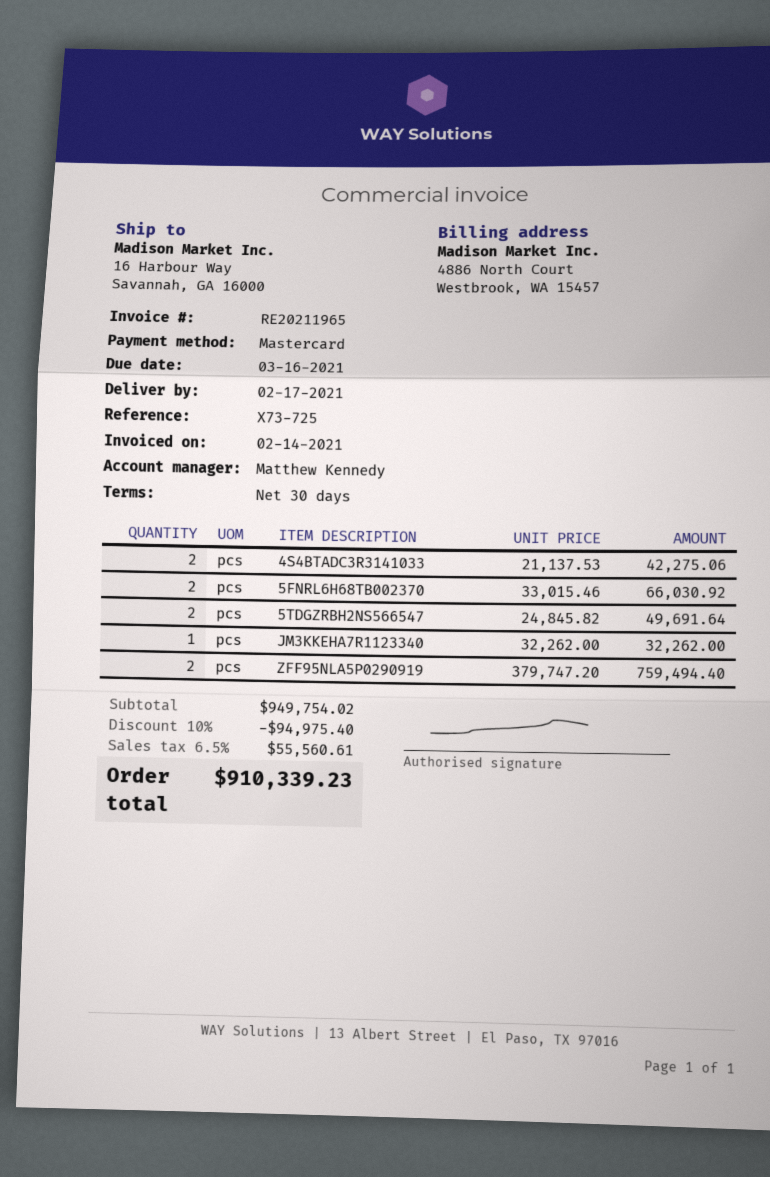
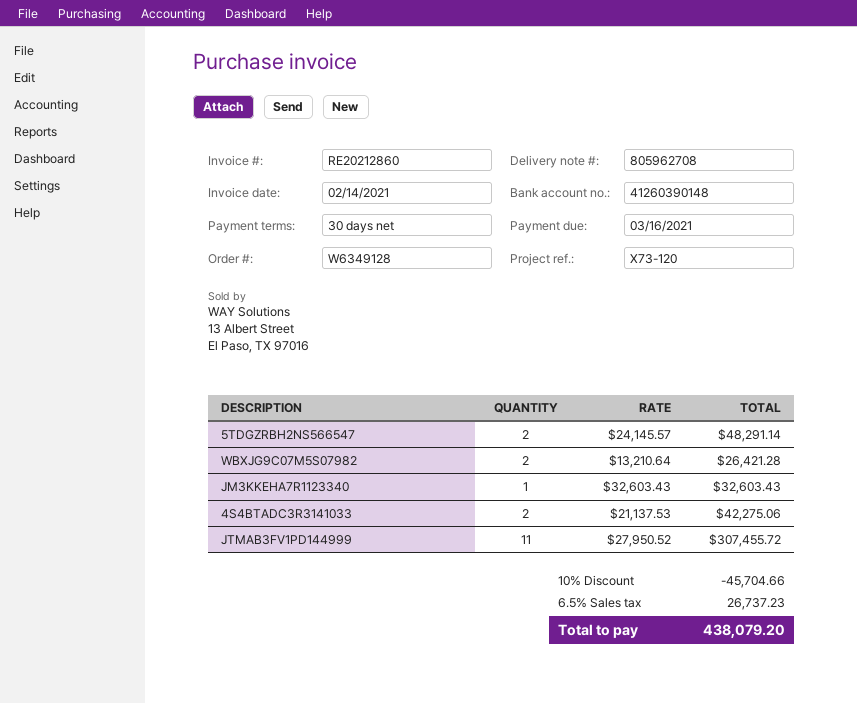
invoice number: RE20211965 -> RE20212860
reference: X73-725 -> X73-120
5FNRL6H68TB002370: 2 x 33015.46 = 66030.92 -> none
5TDGZRBH2NS566547: 2 x 24845.82 = 49691.64 -> 2 x 24145.57 = 48291.14
JM3KKEHA7R1123340: 1 x 32262.00 = 32262.00 -> 1 x 32603.43 = 32603.43
ZFF95NLA5P0290919: 2 x 379747.20 = 759494.40 -> none
WBXJG9C07M5S07982: none -> 2 x 13210.64 = 26421.28
JTMAB3FV1PD144999: none -> 11 x 27950.52 = 307455.72
discount: 10% = 94975.40 -> 10% = 45704.66
tax: 6.5% = 55560.61 -> 6.5% = 26737.23
total: 910339.23 -> 438079.20

